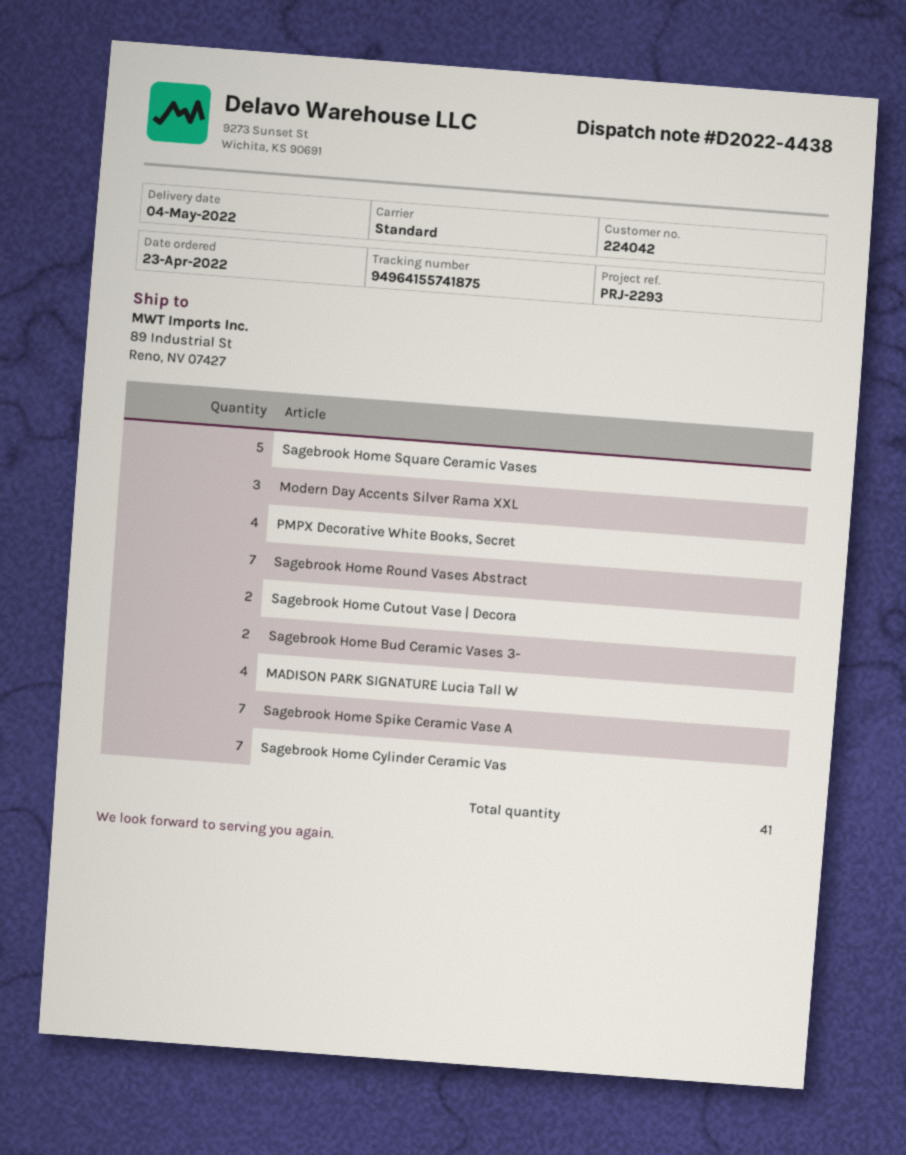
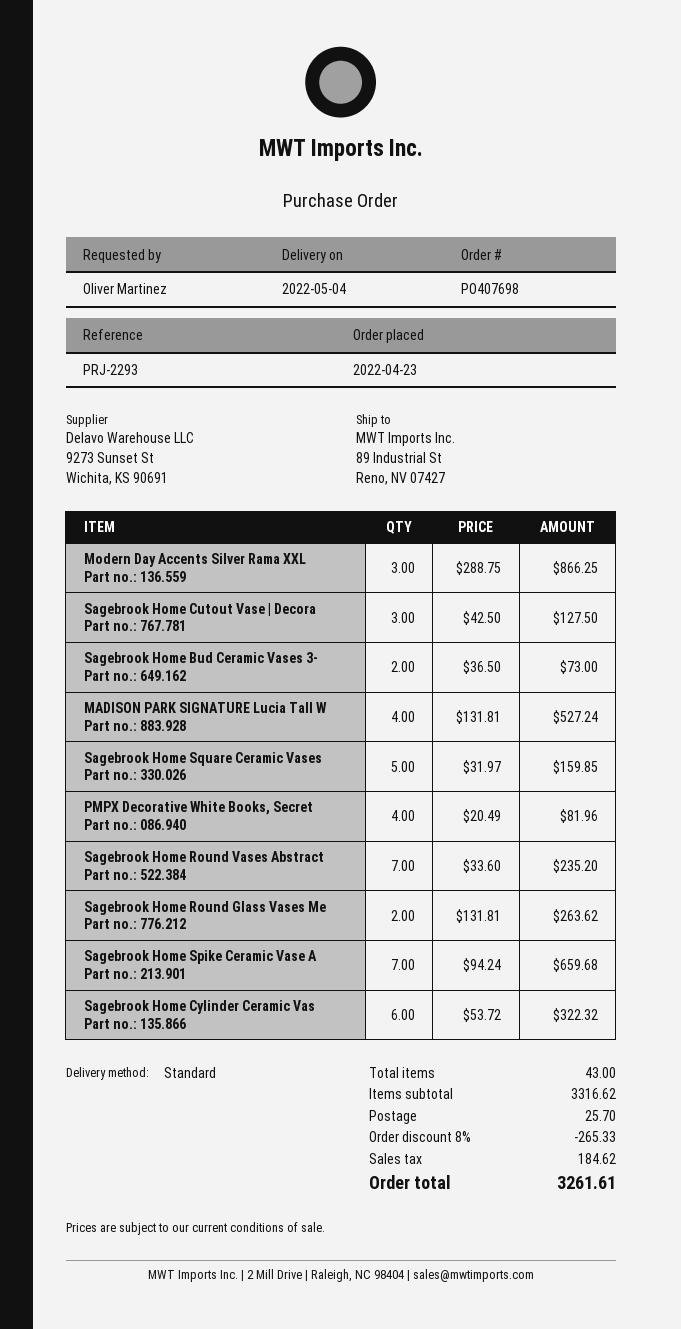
Sagebrook Home Cutout Vase | Decora: 2 -> 3
Sagebrook Home Cylinder Ceramic Vas: 7 -> 6
Sagebrook Home Round Glass Vases Me: none -> 2
total quantity: 41 -> 43

